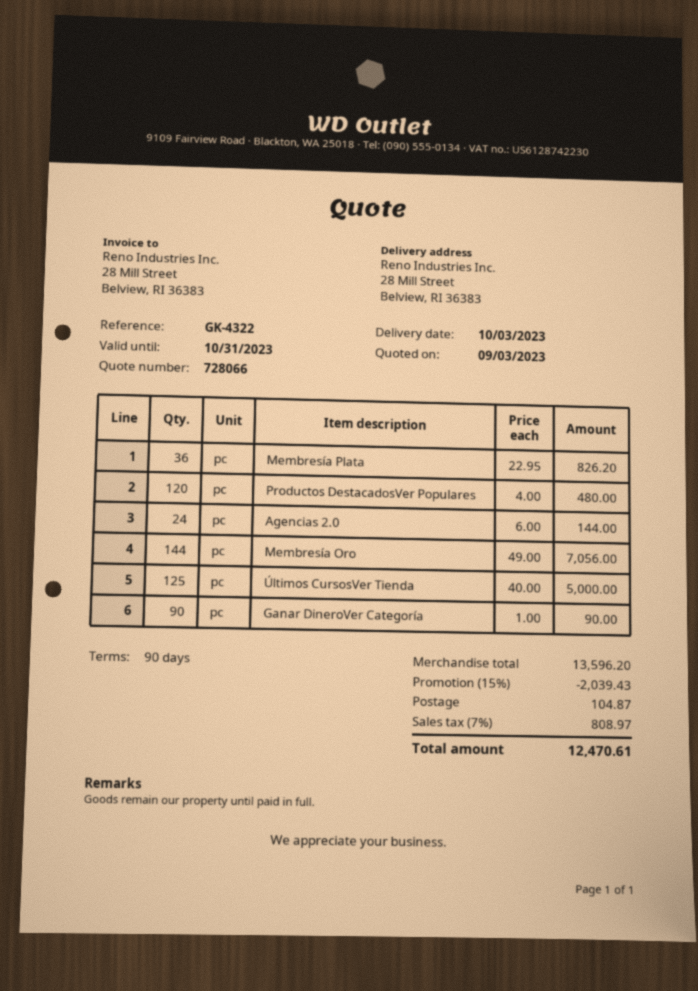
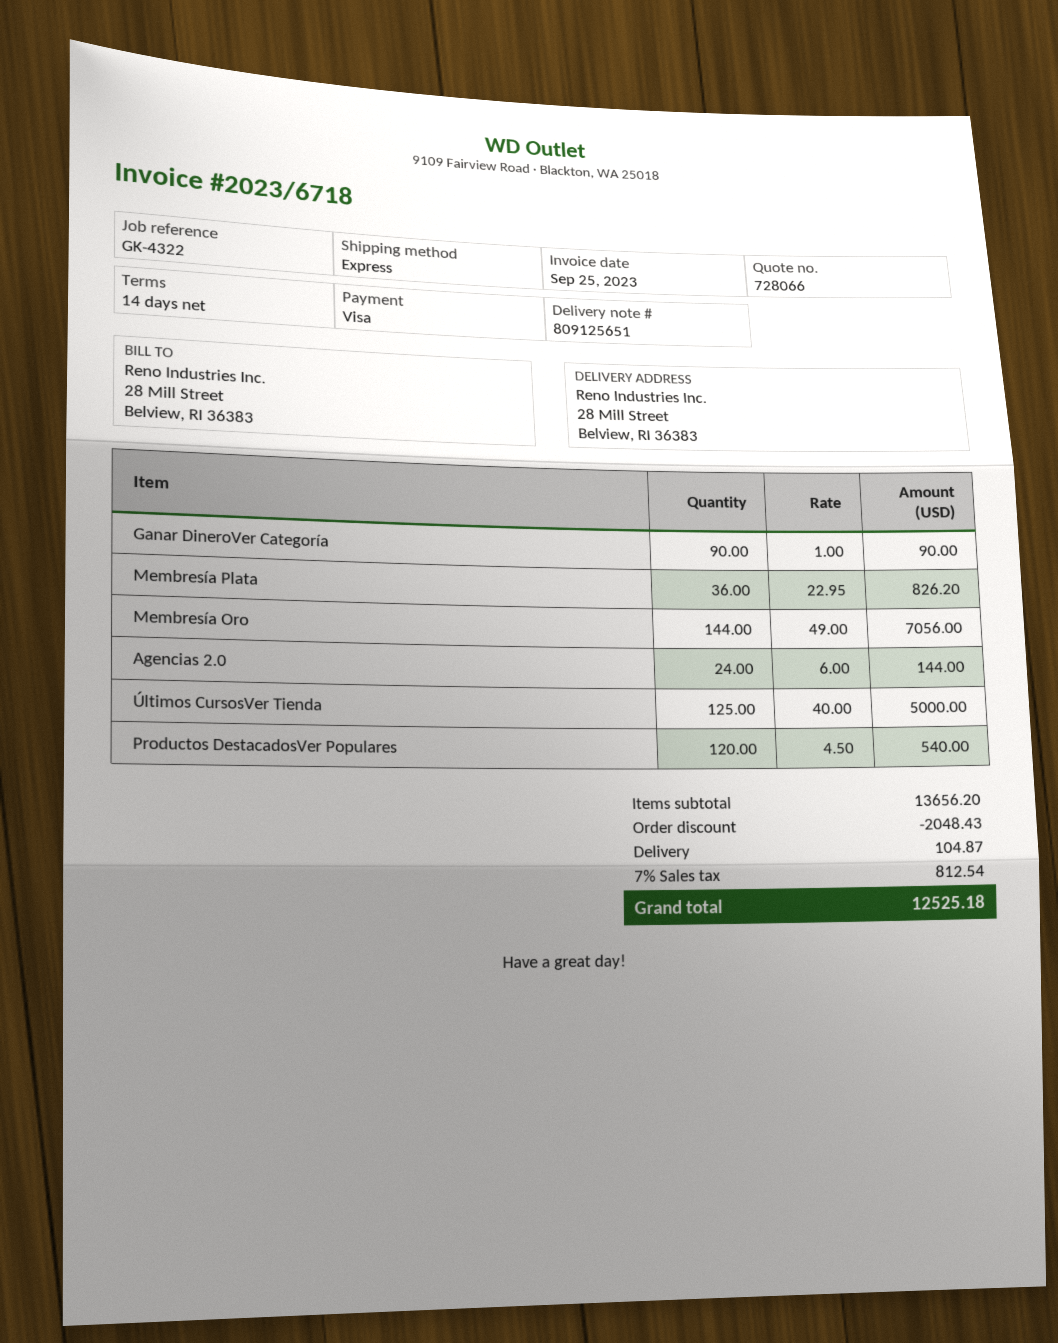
payment terms: 90 days -> 14 days
Productos DestacadosVer Populares: 120 x 4.00 = 480.00 -> 120 x 4.50 = 540.00
subtotal: 13596.20 -> 13656.20
discount: 2039.43 -> 2048.43
tax: 7% = 808.97 -> 7% = 812.54
total: 12470.61 -> 12525.18

